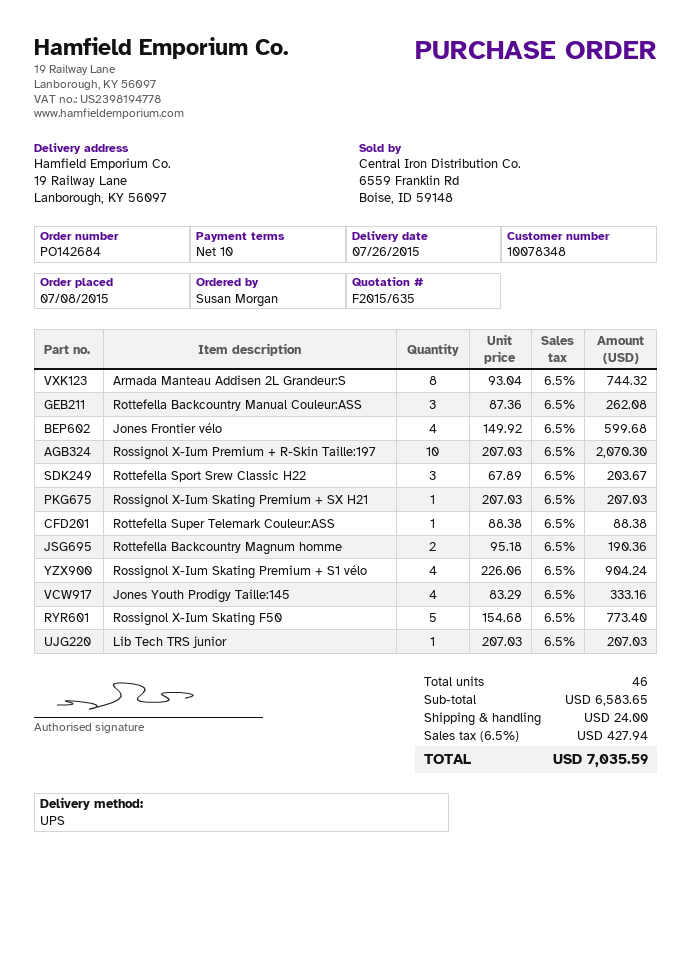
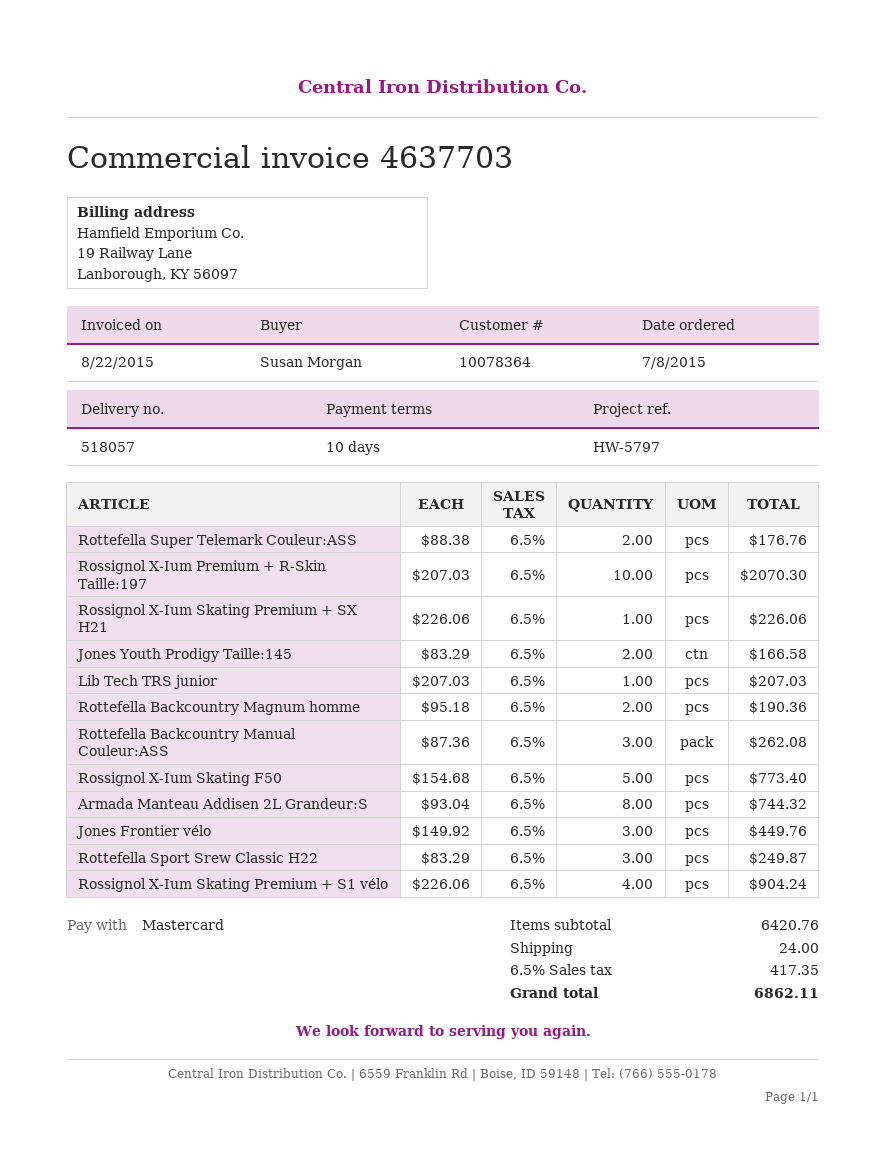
customer number: 10078348 -> 10078364
Jones Frontier vélo: 4 x 149.92 = 599.68 -> 3 x 149.92 = 449.76
Rottefella Sport Srew Classic H22: 3 x 67.89 = 203.67 -> 3 x 83.29 = 249.87
Rossignol X-Ium Skating Premium + SX H21: 1 x 207.03 = 207.03 -> 1 x 226.06 = 226.06
Rottefella Super Telemark Couleur:ASS: 1 x 88.38 = 88.38 -> 2 x 88.38 = 176.76
Jones Youth Prodigy Taille:145: 4 x 83.29 = 333.16 -> 2 x 83.29 = 166.58
subtotal: 6583.65 -> 6420.76
tax: 6.5% = 427.94 -> 6.5% = 417.35
total: 7035.59 -> 6862.11

